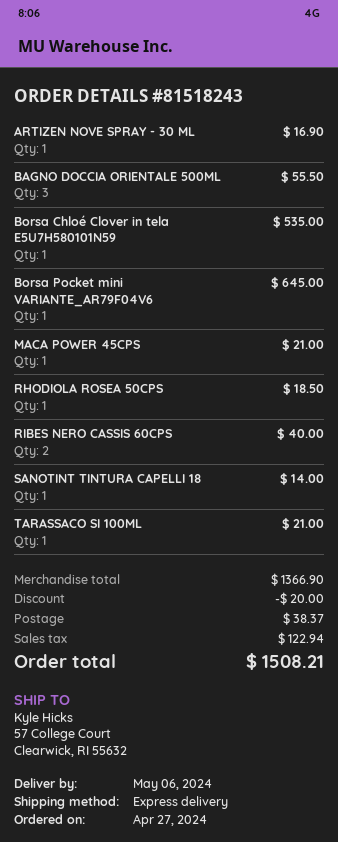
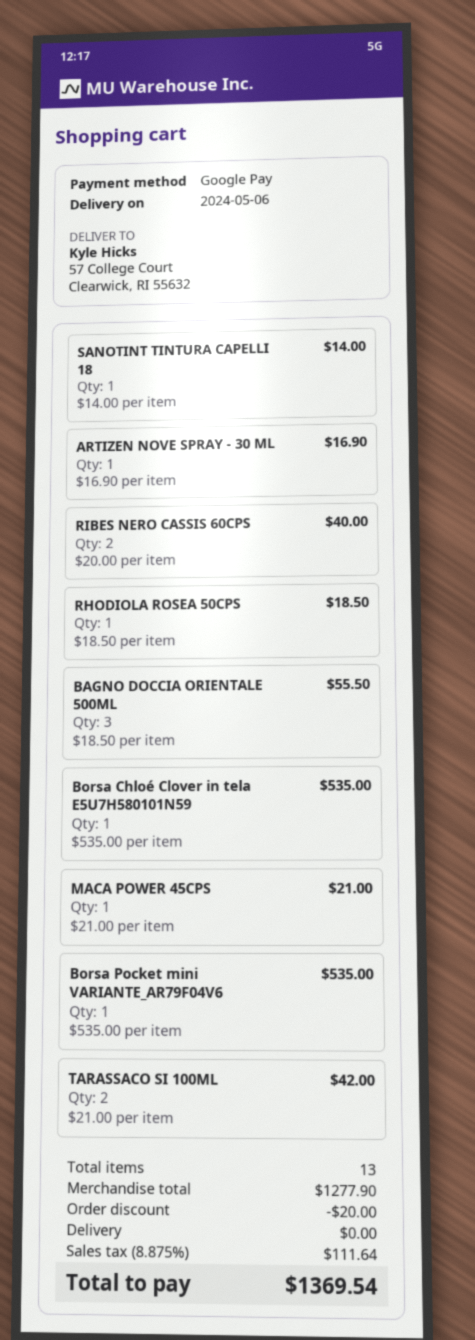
Borsa Pocket mini VARIANTE_AR79F04V6: 1 for 645.00 -> 1 for 535.00
TARASSACO SI 100ML: 1 for 21.00 -> 2 for 42.00
subtotal: 1366.90 -> 1277.90
shipping: 38.37 -> 0.00
tax: 122.94 -> 111.64
total: 1508.21 -> 1369.54

